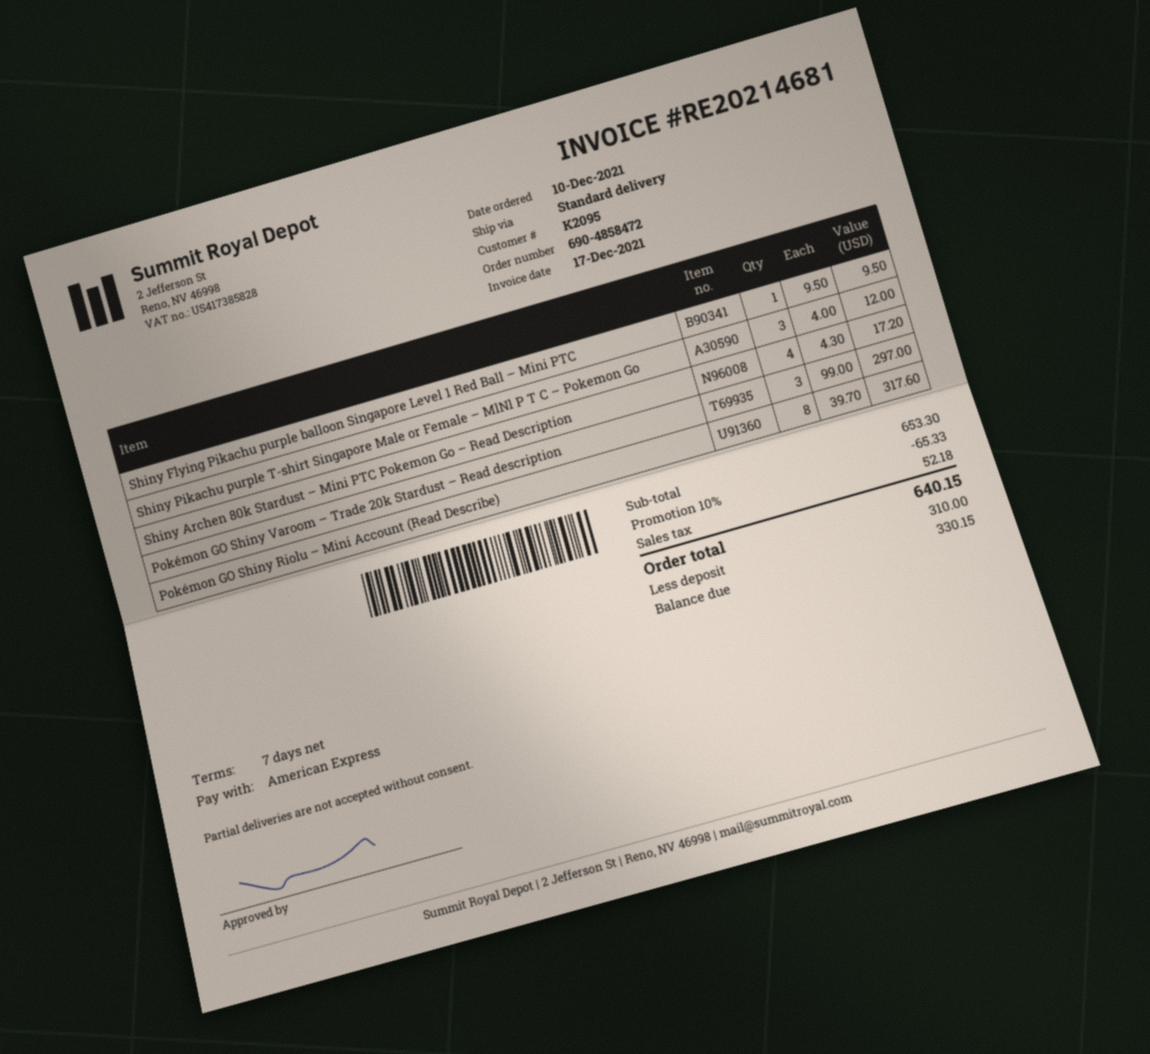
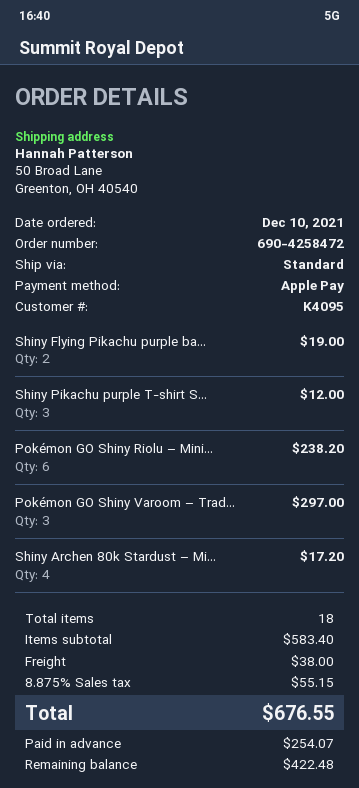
order number: 690-4858472 -> 690-4258472
customer number: K2095 -> K4095
payment method: American Express -> Apple Pay
Shiny Flying Pikachu purple balloon Singapore Level 1 Red Ball – Mini PTC: 1 for 9.50 -> 2 for 19.00
Pokémon GO Shiny Riolu – Mini Account (Read Describe): 8 for 317.60 -> 6 for 238.20
subtotal: 653.30 -> 583.40
discount: 10% = 65.33 -> none
shipping: none -> 38.00
tax: 52.18 -> 55.15
total: 640.15 -> 676.55
deposit: 310.00 -> 254.07
balance: 330.15 -> 422.48

